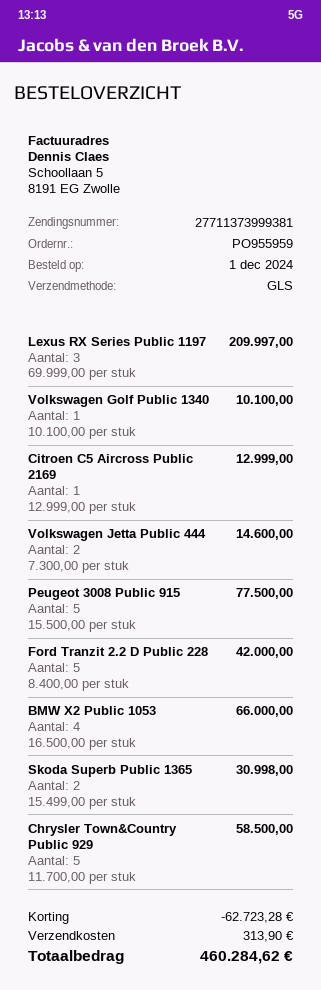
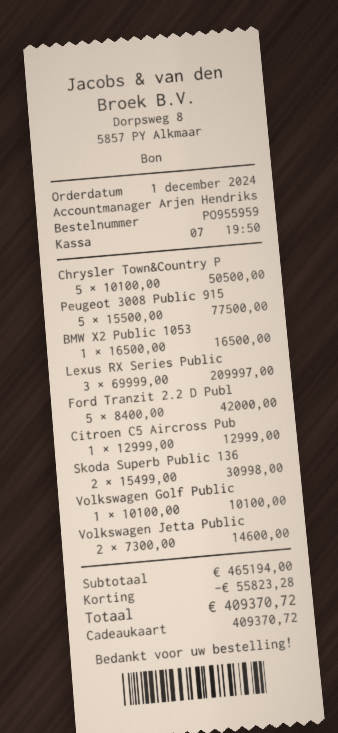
BMW X2 Public 1053: 4 x 16500.00 = 66000.00 -> 1 x 16500.00 = 16500.00
Chrysler Town&Country Public 929: 5 x 11700.00 = 58500.00 -> 5 x 10100.00 = 50500.00
discount: 62723.28 -> 55823.28
shipping: 313.90 -> none
total: 460284.62 -> 409370.72

